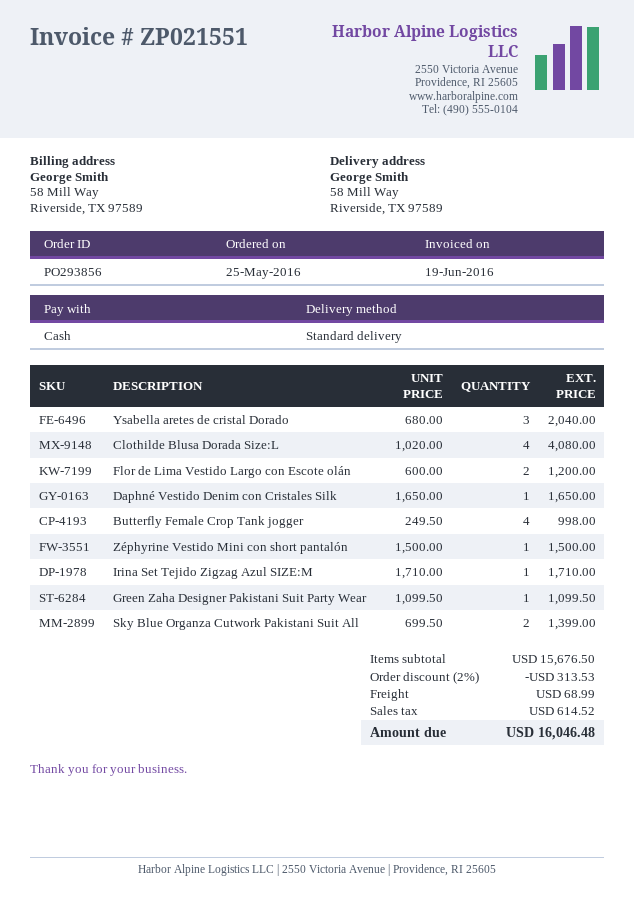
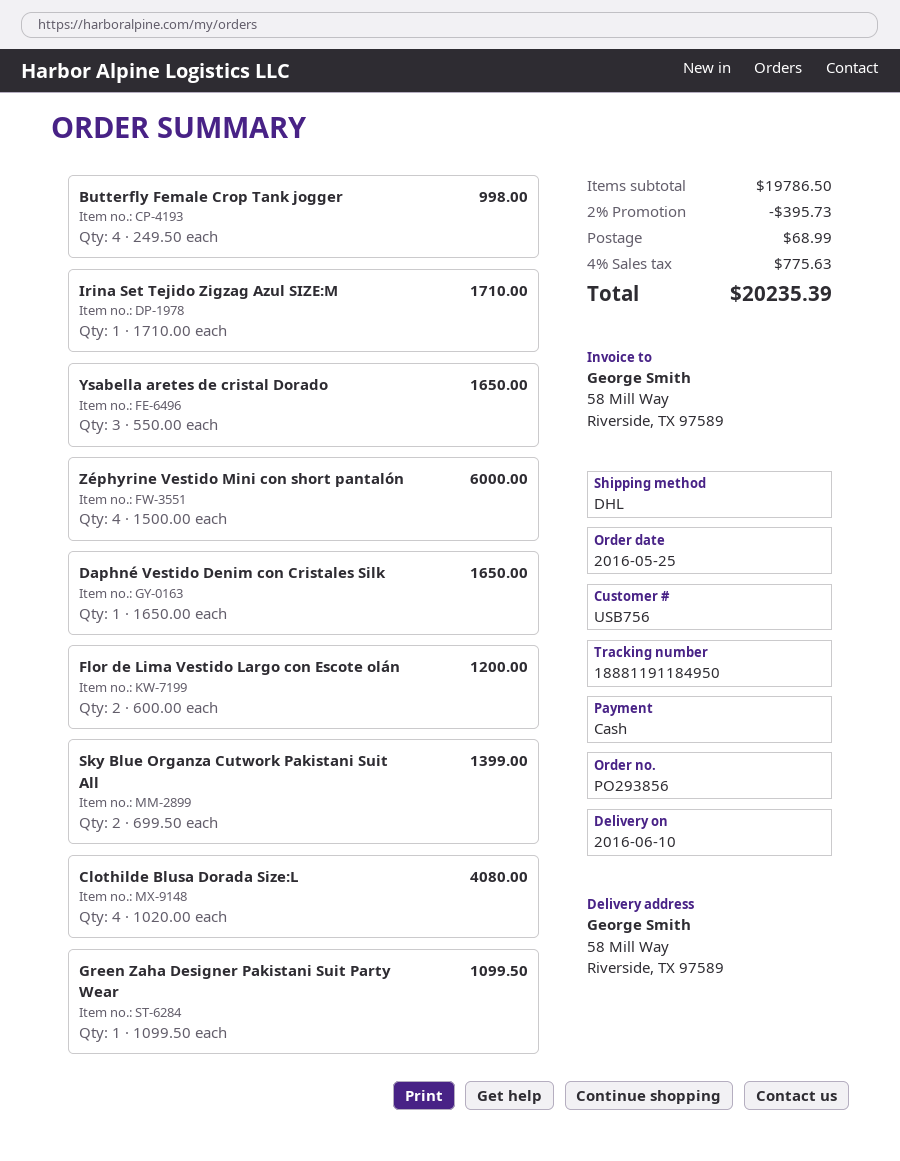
shipping method: standard -> DHL
Ysabella aretes de cristal Dorado: 3 x 680.00 = 2040.00 -> 3 x 550.00 = 1650.00
Zéphyrine Vestido Mini con short pantalón: 1 x 1500.00 = 1500.00 -> 4 x 1500.00 = 6000.00
subtotal: 15676.50 -> 19786.50
discount: 2% = 313.53 -> 2% = 395.73
tax: 614.52 -> 775.63
total: 16046.48 -> 20235.39

